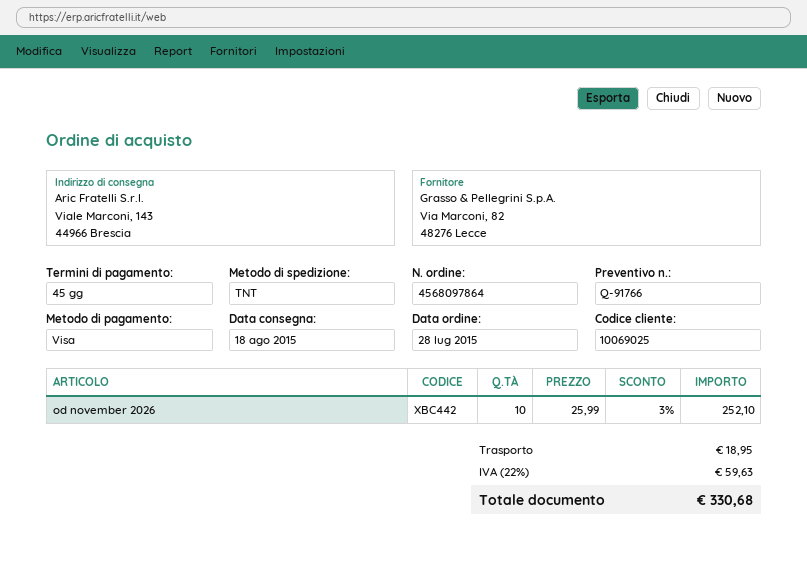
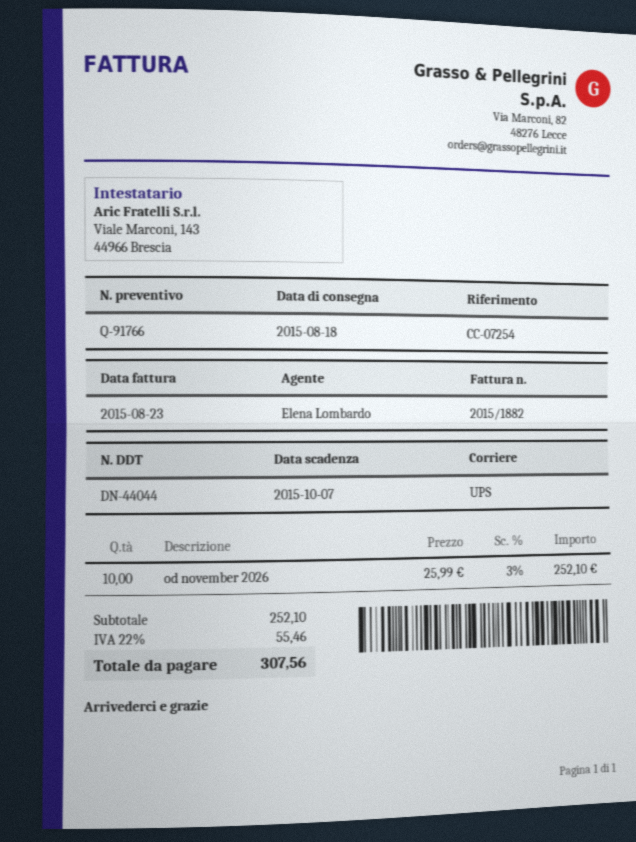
shipping method: TNT -> UPS
shipping: 18.95 -> none
tax: 22% = 59.63 -> 22% = 55.46
total: 330.68 -> 307.56

